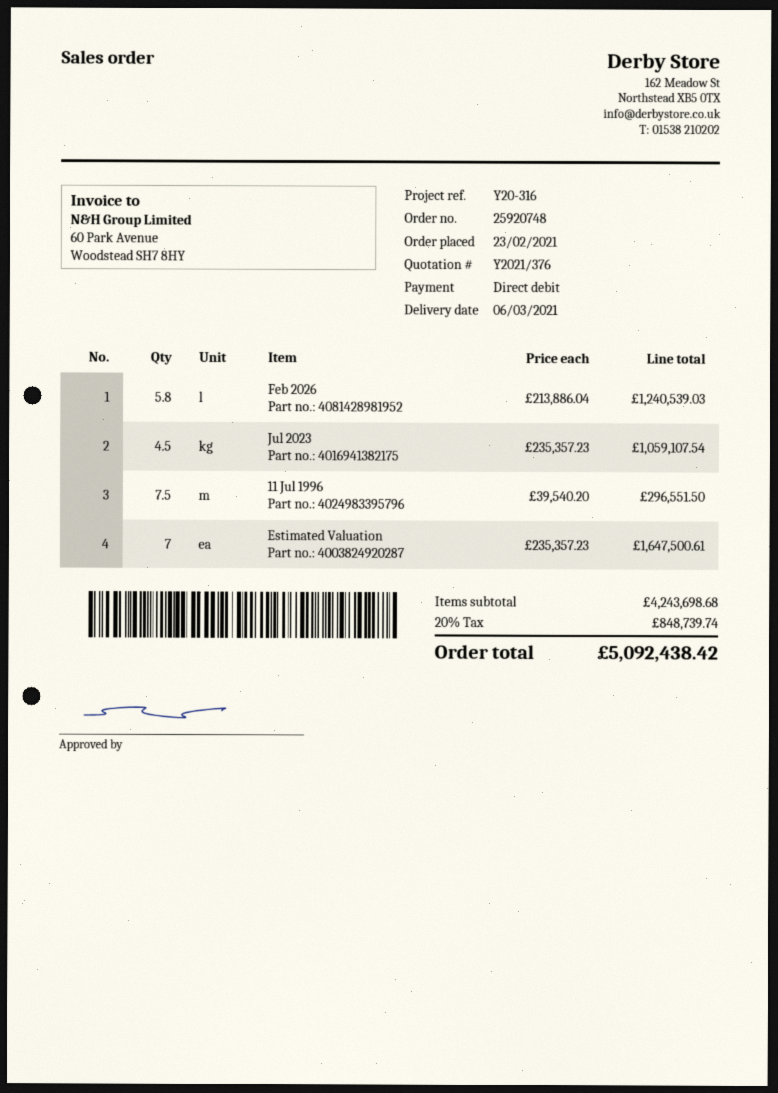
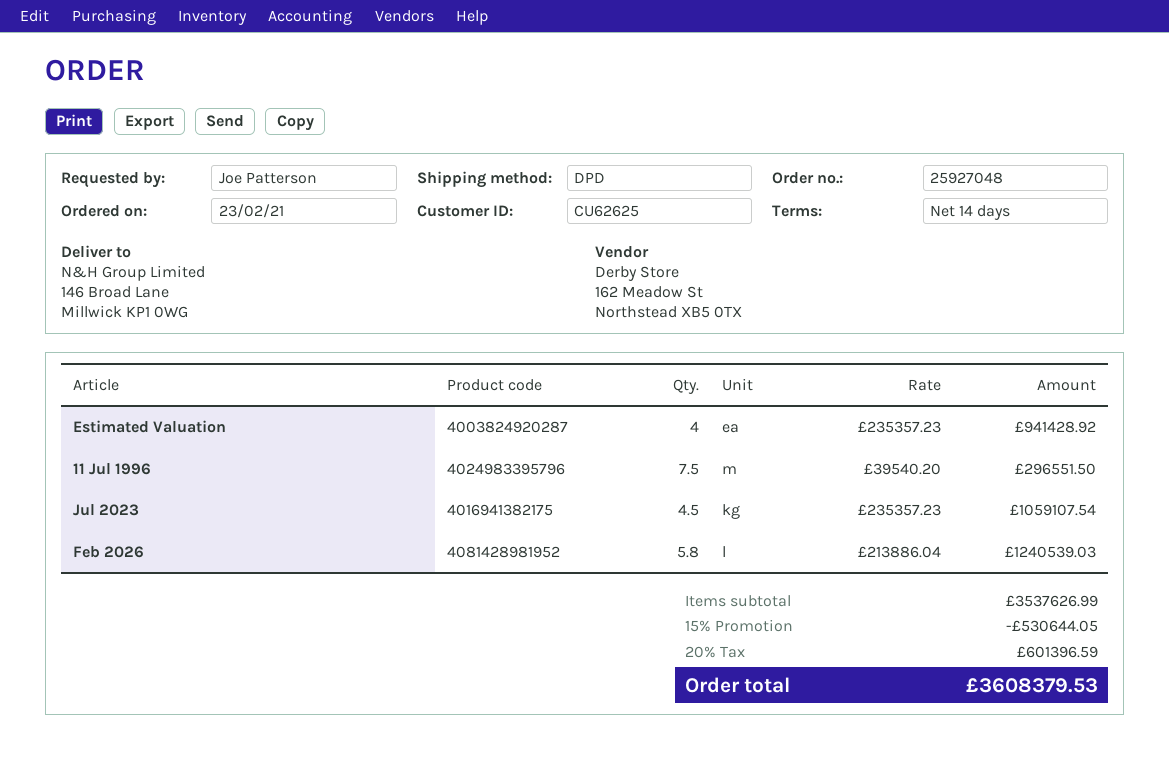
order number: 25920748 -> 25927048
Estimated Valuation: 7 x 235357.23 = 1647500.61 -> 4 x 235357.23 = 941428.92
subtotal: 4243698.68 -> 3537626.99
discount: none -> 15% = 530644.05
tax: 20% = 848739.74 -> 20% = 601396.59
total: 5092438.42 -> 3608379.53

